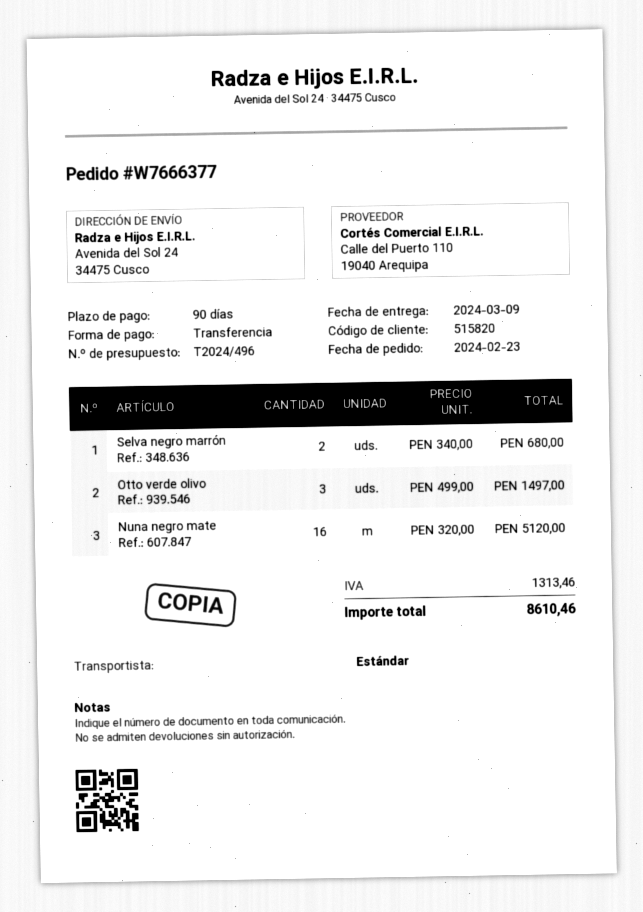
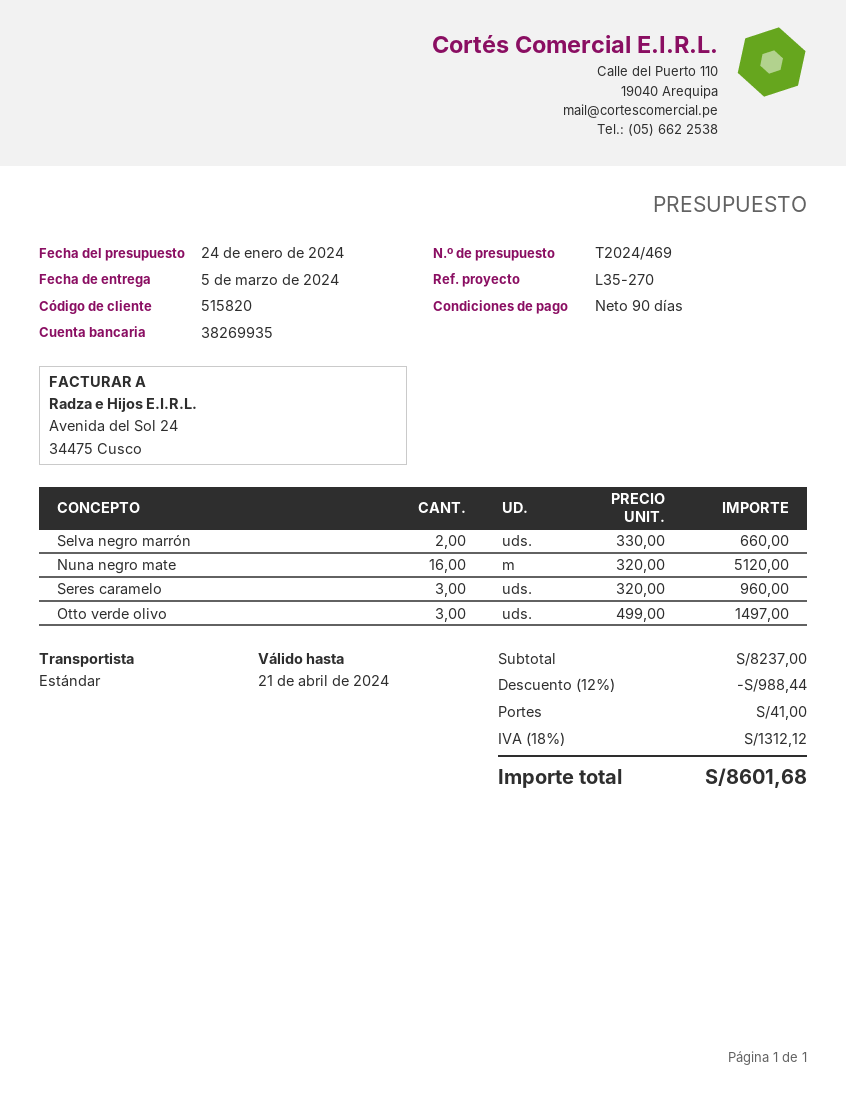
quote number: T2024/496 -> T2024/469
delivery date: 2024-03-09 -> 2024-03-05
Selva negro marrón: 2 x 340.00 = 680.00 -> 2 x 330.00 = 660.00
Seres caramelo: none -> 3 x 320.00 = 960.00
discount: none -> 12% = 988.44
shipping: none -> 41.00
tax: 1313.46 -> 1312.12
total: 8610.46 -> 8601.68

